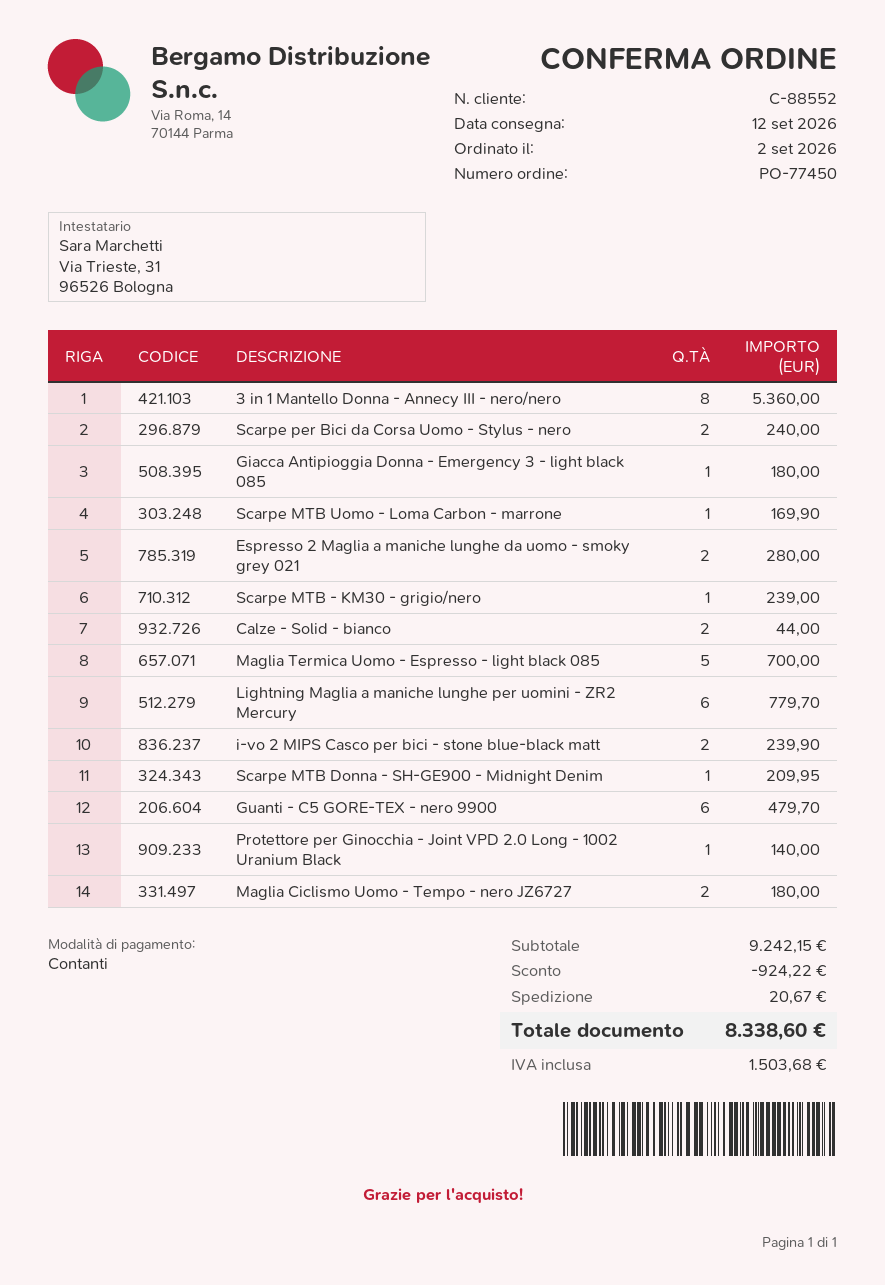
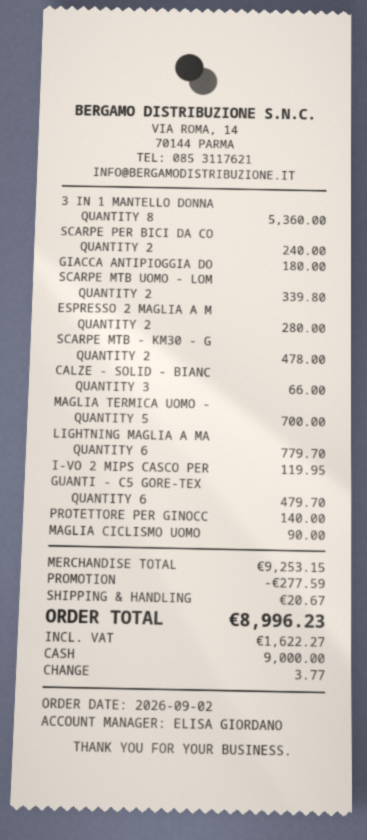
Scarpe MTB Uomo - Loma Carbon - marrone: 1 for 169.90 -> 2 for 339.80
Scarpe MTB - KM30 - grigio/nero: 1 for 239.00 -> 2 for 478.00
Calze - Solid - bianco: 2 for 44.00 -> 3 for 66.00
i-vo 2 MIPS Casco per bici - stone blue-black matt: 2 for 239.90 -> 1 for 119.95
Scarpe MTB Donna - SH-GE900 - Midnight Denim: 1 for 209.95 -> none
Maglia Ciclismo Uomo - Tempo - nero JZ6727: 2 for 180.00 -> 1 for 90.00
subtotal: 9242.15 -> 9253.15
discount: 924.22 -> 277.59
tax: 1503.68 -> 1622.27
total: 8338.60 -> 8996.23

